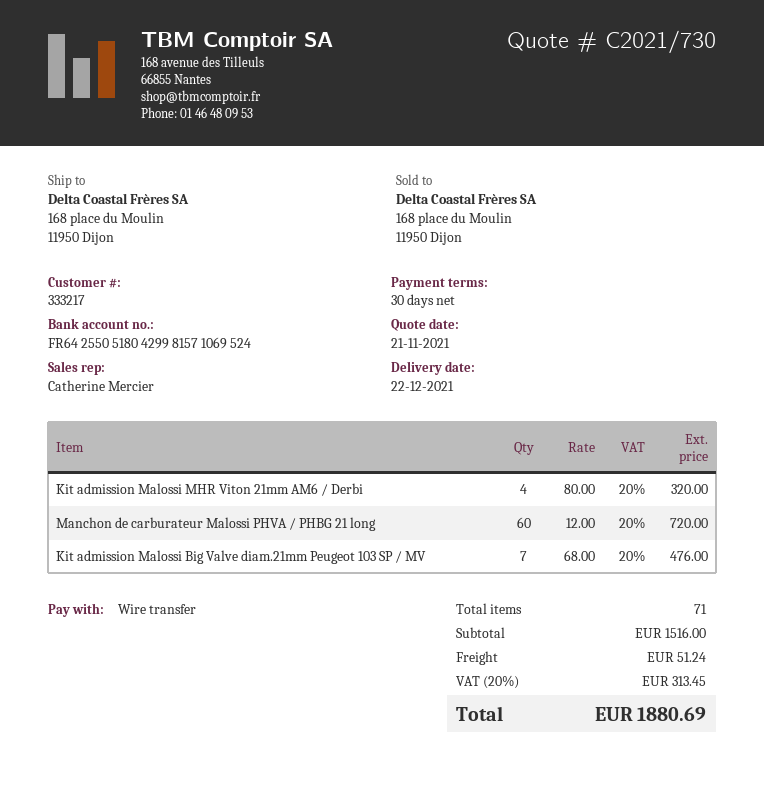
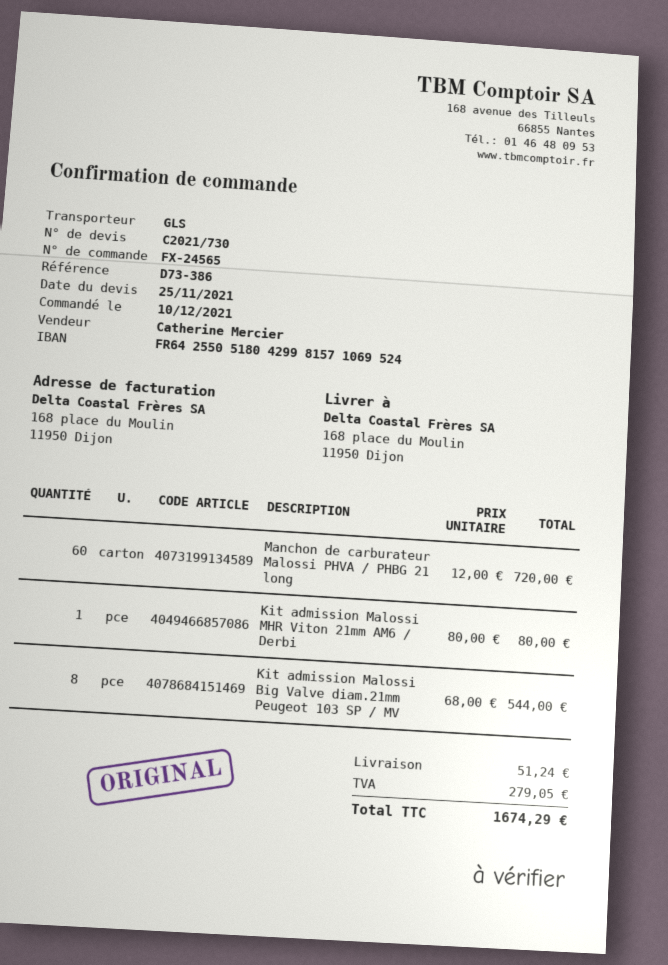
quote date: 2021-11-21 -> 2021-11-25
Kit admission Malossi MHR Viton 21mm AM6 / Derbi: 4 x 80.00 = 320.00 -> 1 x 80.00 = 80.00
Kit admission Malossi Big Valve diam.21mm Peugeot 103 SP / MV: 7 x 68.00 = 476.00 -> 8 x 68.00 = 544.00
tax: 313.45 -> 279.05
total: 1880.69 -> 1674.29

